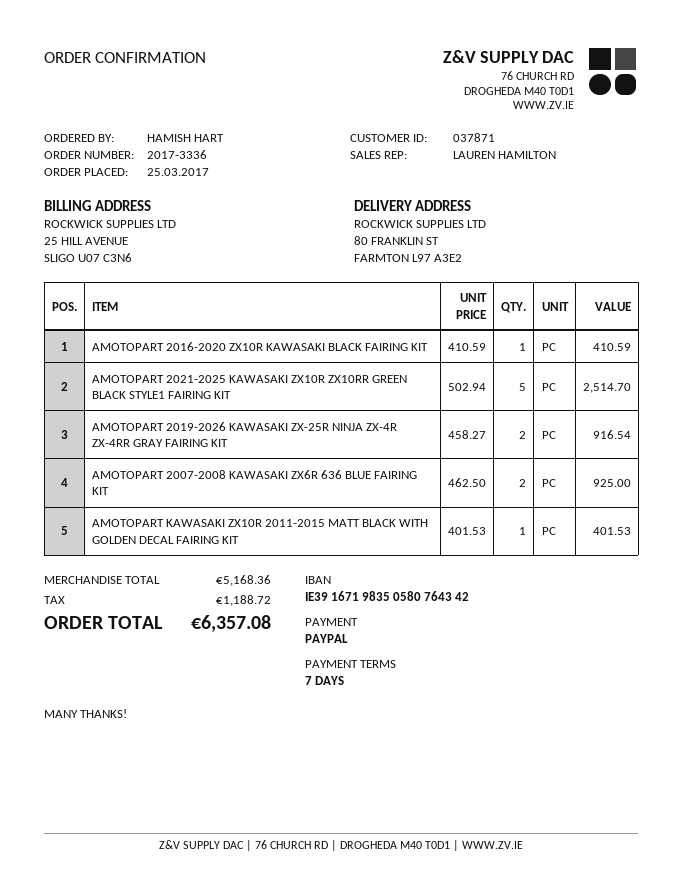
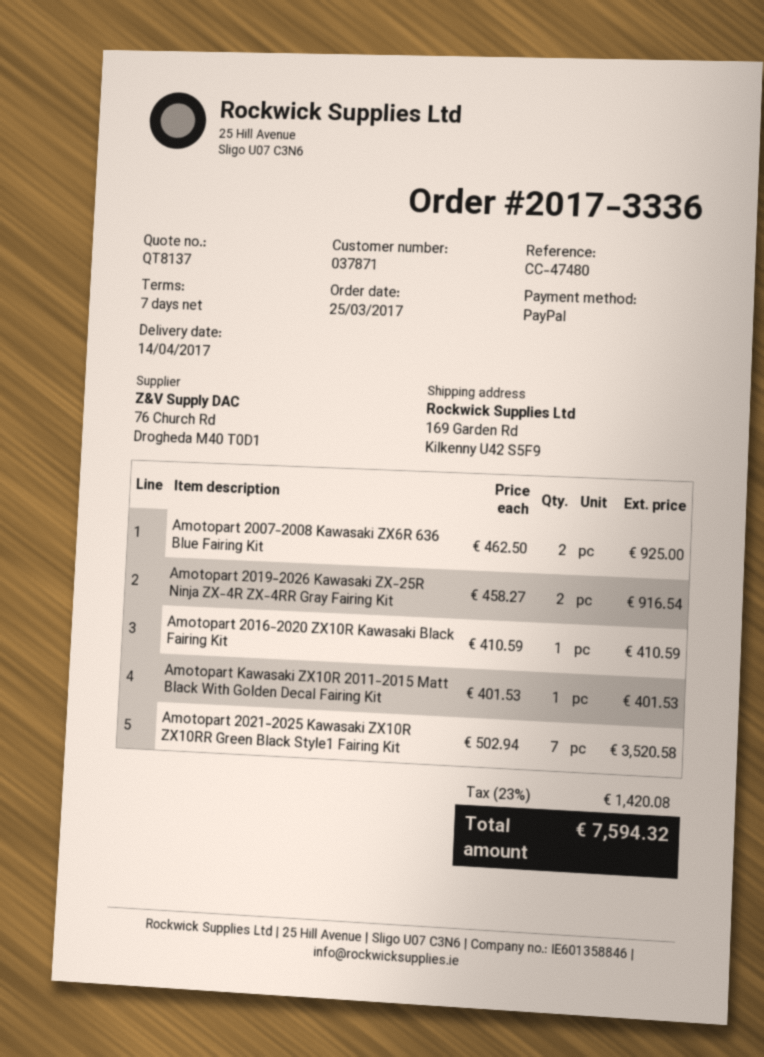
ship to: 80 FRANKLIN ST, FARMTON L97 A3E2 -> 169 Garden Rd, Kilkenny U42 S5F9
AMOTOPART 2021-2025 KAWASAKI ZX10R ZX10RR GREEN BLACK STYLE1 FAIRING KIT: 5 x 502.94 = 2514.70 -> 7 x 502.94 = 3520.58
tax: 1188.72 -> 1420.08
total: 6357.08 -> 7594.32

